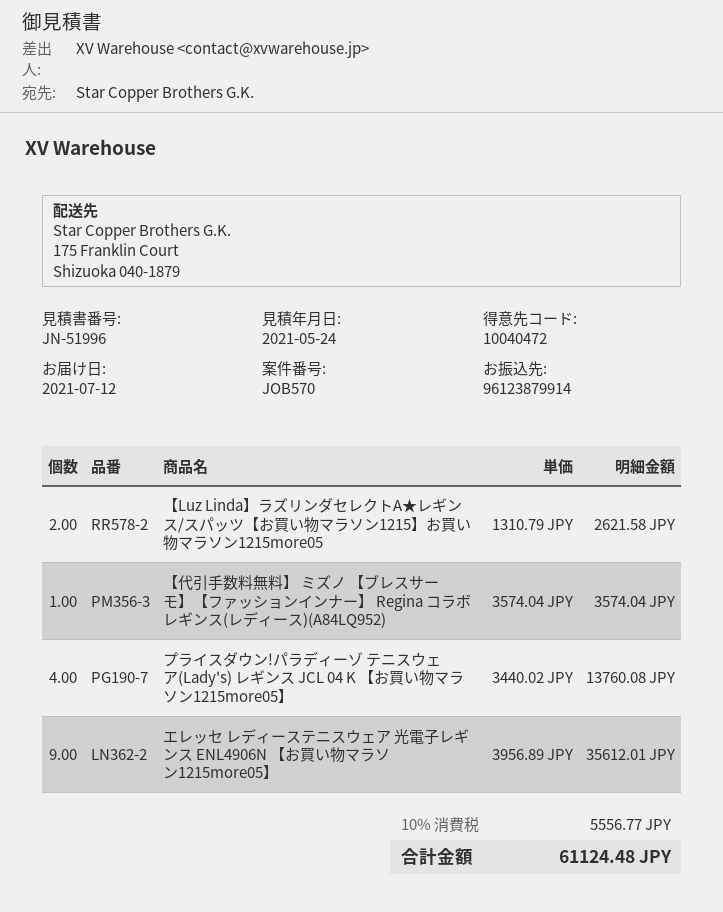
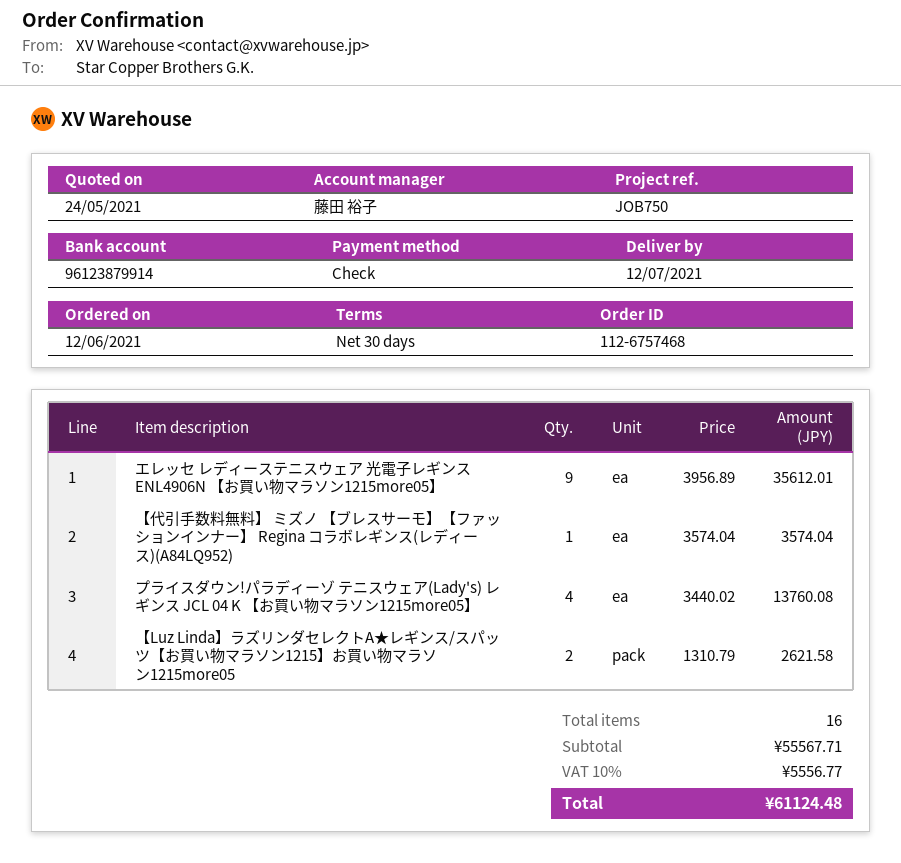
reference: JOB570 -> JOB750

